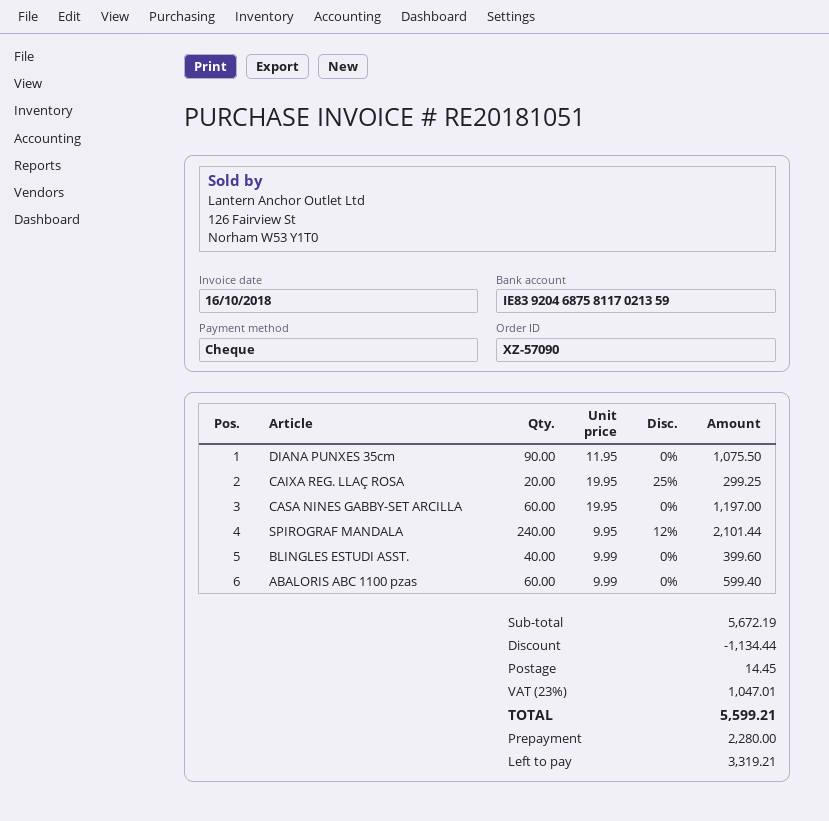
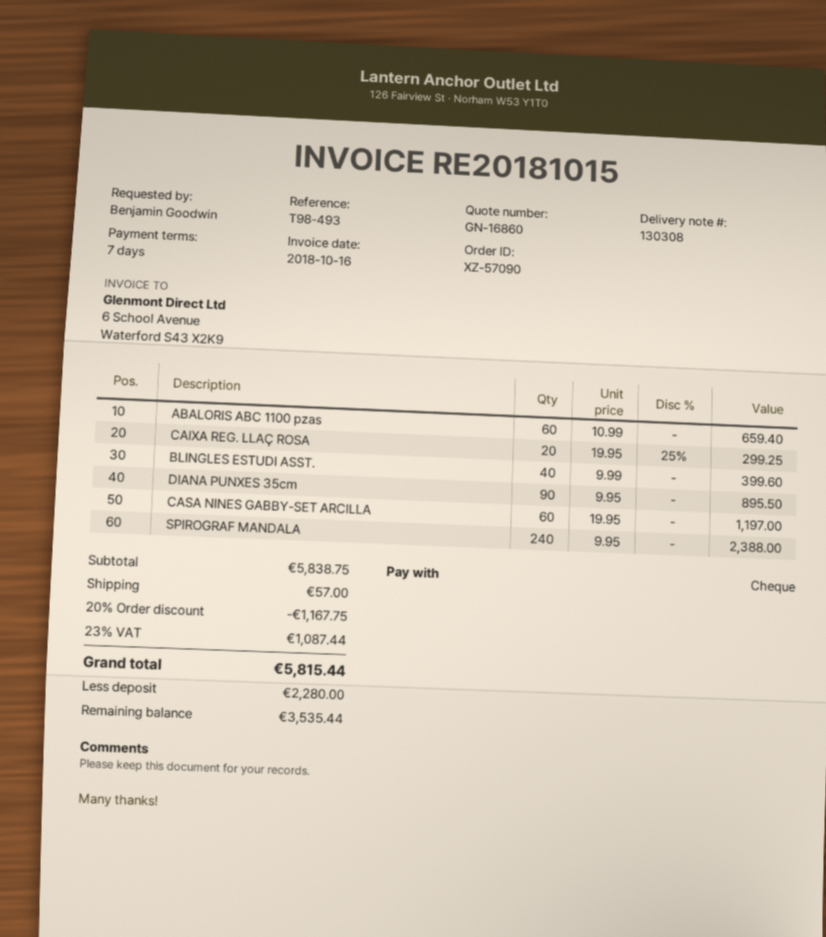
invoice number: RE20181051 -> RE20181015
DIANA PUNXES 35cm: 90 x 11.95 = 1075.50 -> 90 x 9.95 = 895.50
SPIROGRAF MANDALA: 240 x 9.95 - 12% = 2101.44 -> 240 x 9.95 = 2388.00
ABALORIS ABC 1100 pzas: 60 x 9.99 = 599.40 -> 60 x 10.99 = 659.40
subtotal: 5672.19 -> 5838.75
discount: 1134.44 -> 1167.75
shipping: 14.45 -> 57.00
tax: 23% = 1047.01 -> 23% = 1087.44
total: 5599.21 -> 5815.44
balance: 3319.21 -> 3535.44

